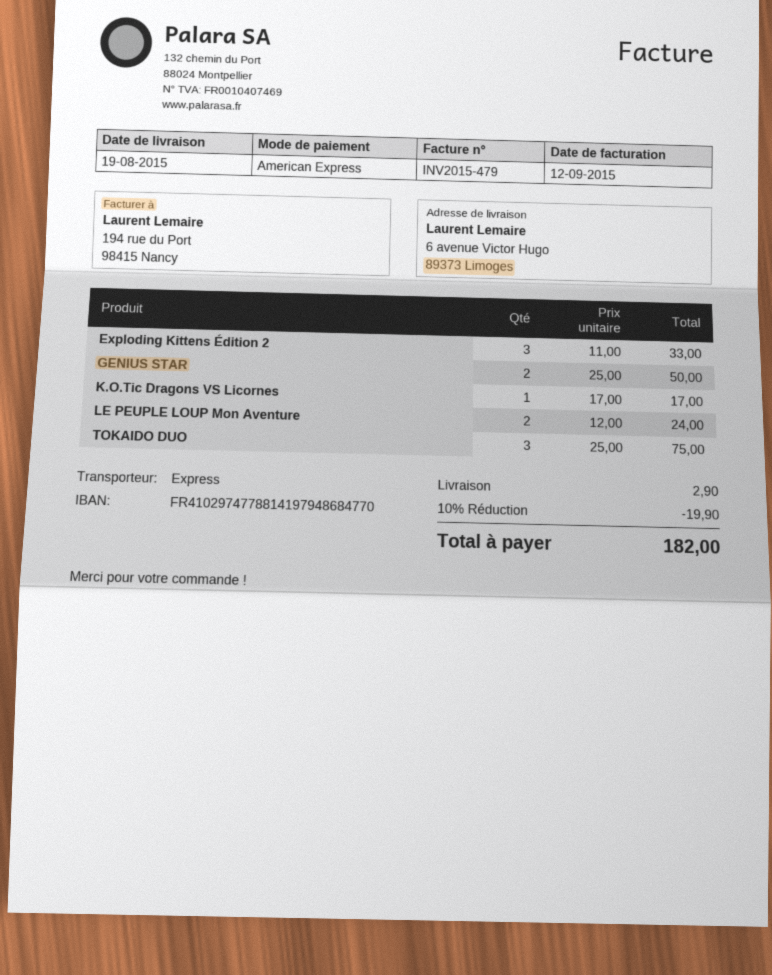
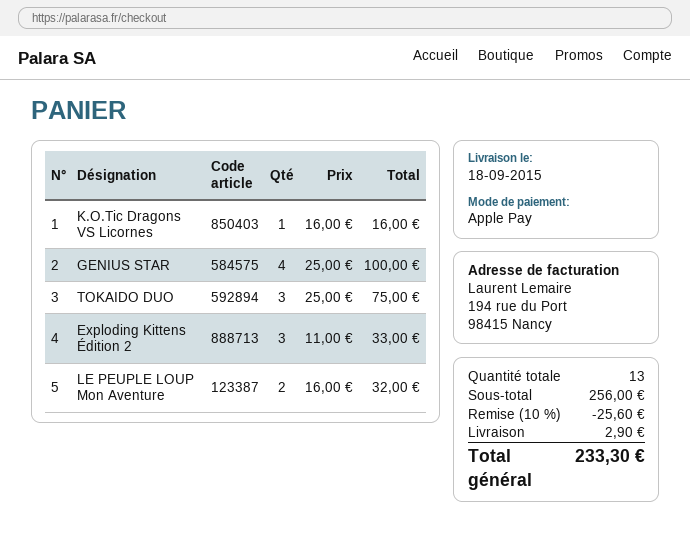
delivery date: 2015-08-19 -> 2015-09-18
payment method: American Express -> Apple Pay
GENIUS STAR: 2 x 25.00 = 50.00 -> 4 x 25.00 = 100.00
K.O.Tic Dragons VS Licornes: 1 x 17.00 = 17.00 -> 1 x 16.00 = 16.00
LE PEUPLE LOUP Mon Aventure: 2 x 12.00 = 24.00 -> 2 x 16.00 = 32.00
discount: 10% = 19.90 -> 10% = 25.60
total: 182.00 -> 233.30

